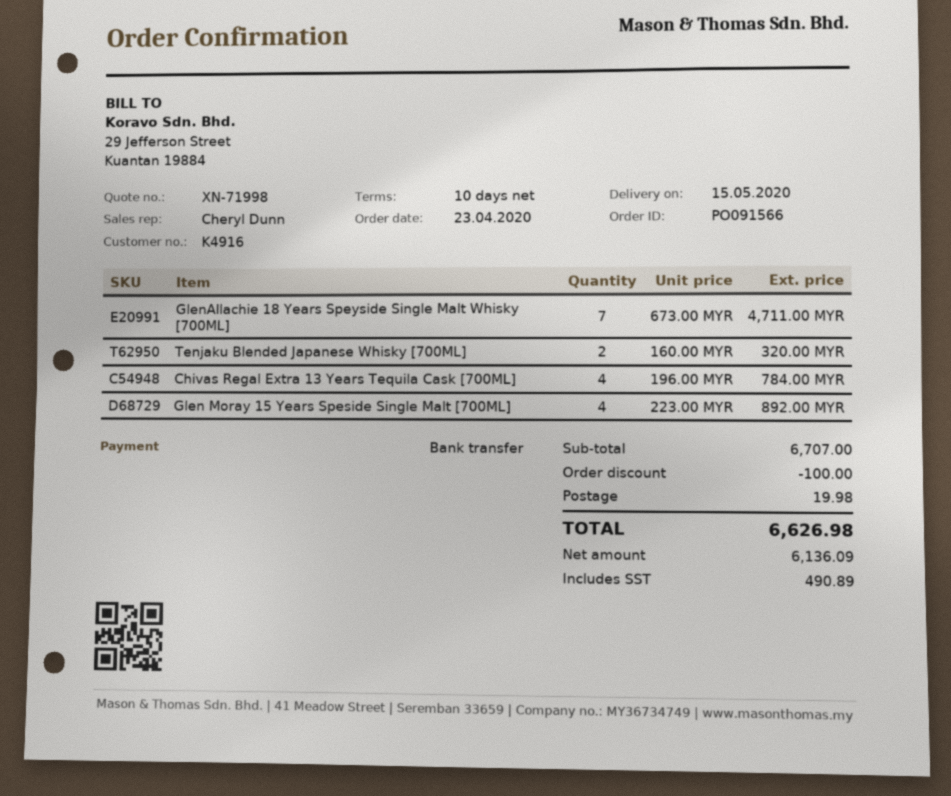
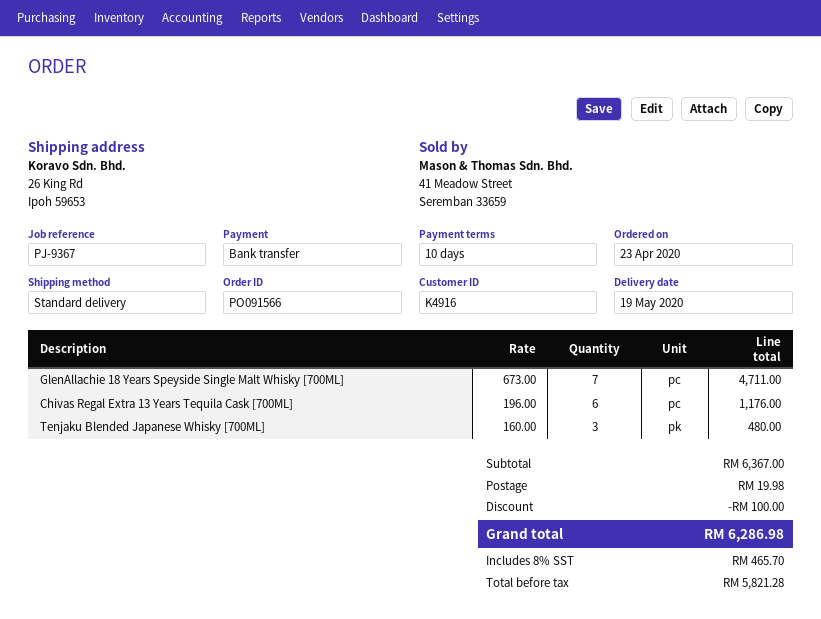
delivery date: 2020-05-15 -> 2020-05-19
Tenjaku Blended Japanese Whisky [700ML]: 2 x 160.00 = 320.00 -> 3 x 160.00 = 480.00
Chivas Regal Extra 13 Years Tequila Cask [700ML]: 4 x 196.00 = 784.00 -> 6 x 196.00 = 1176.00
Glen Moray 15 Years Speside Single Malt [700ML]: 4 x 223.00 = 892.00 -> none
subtotal: 6707.00 -> 6367.00
net: 6136.09 -> 5821.28
tax: 490.89 -> 465.70
total: 6626.98 -> 6286.98

